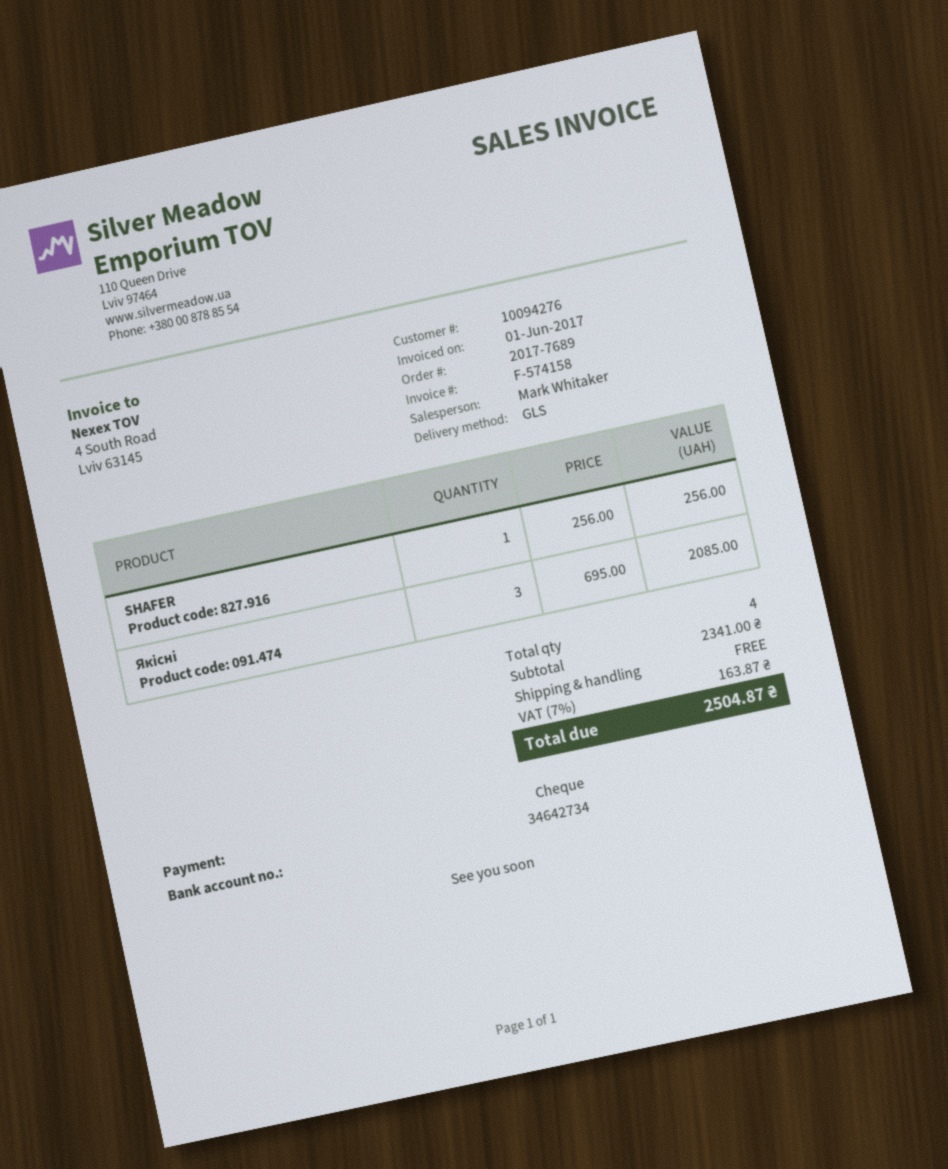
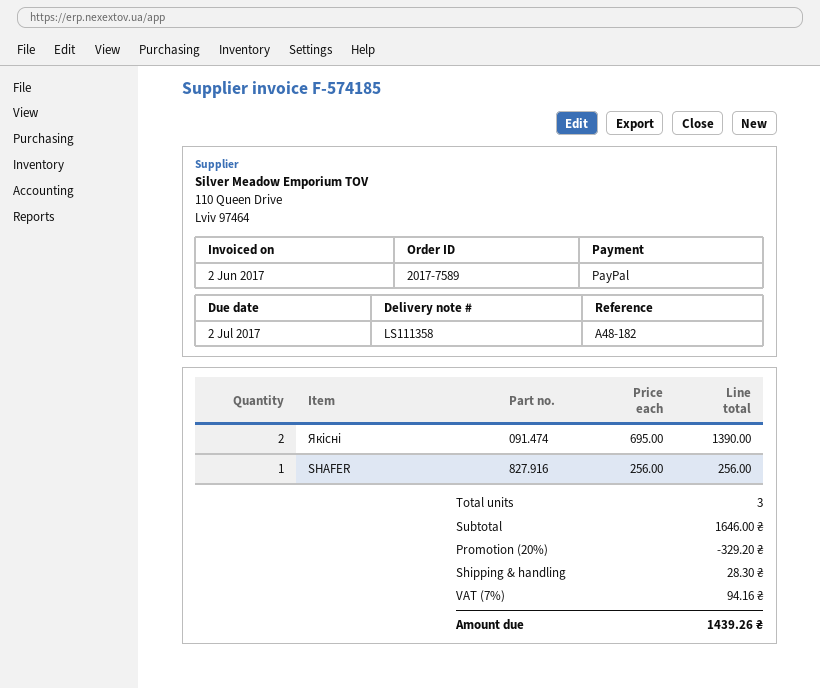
order number: 2017-7689 -> 2017-7589
invoice number: F-574158 -> F-574185
invoice date: 2017-06-01 -> 2017-06-02
payment method: cheque -> PayPal
Якісні: 3 x 695.00 = 2085.00 -> 2 x 695.00 = 1390.00
total quantity: 4 -> 3
subtotal: 2341.00 -> 1646.00
discount: none -> 20% = 329.20
shipping: 0.00 -> 28.30
tax: 7% = 163.87 -> 7% = 94.16
total: 2504.87 -> 1439.26

